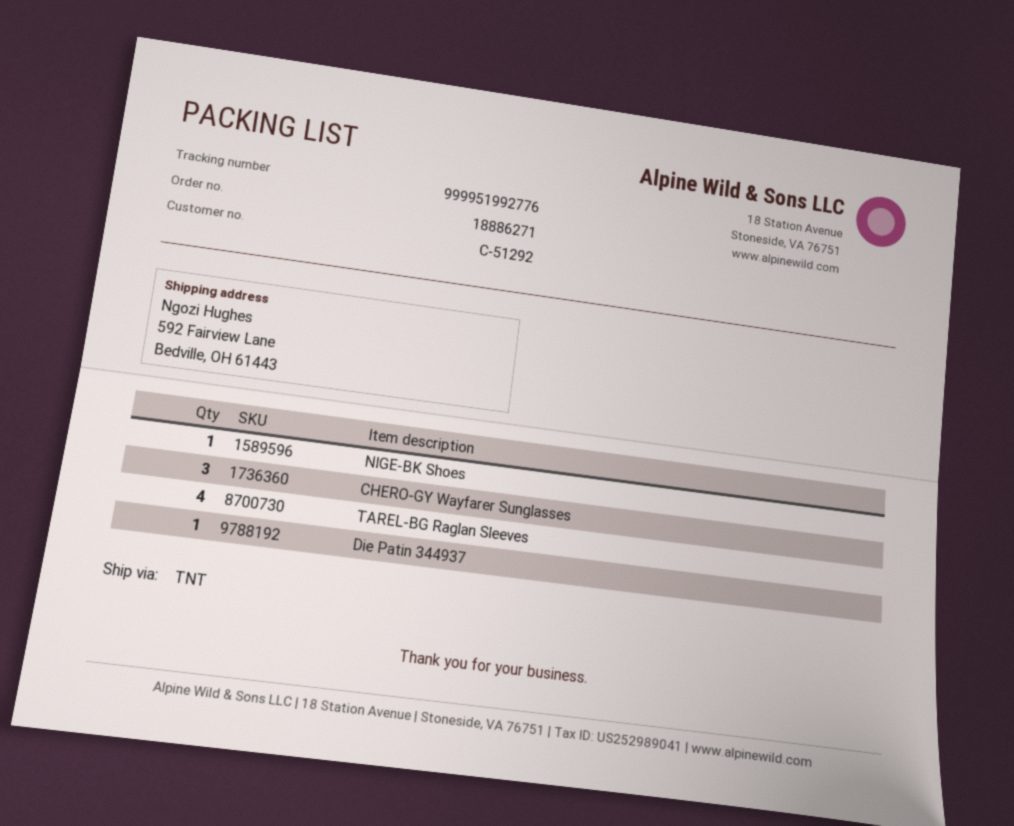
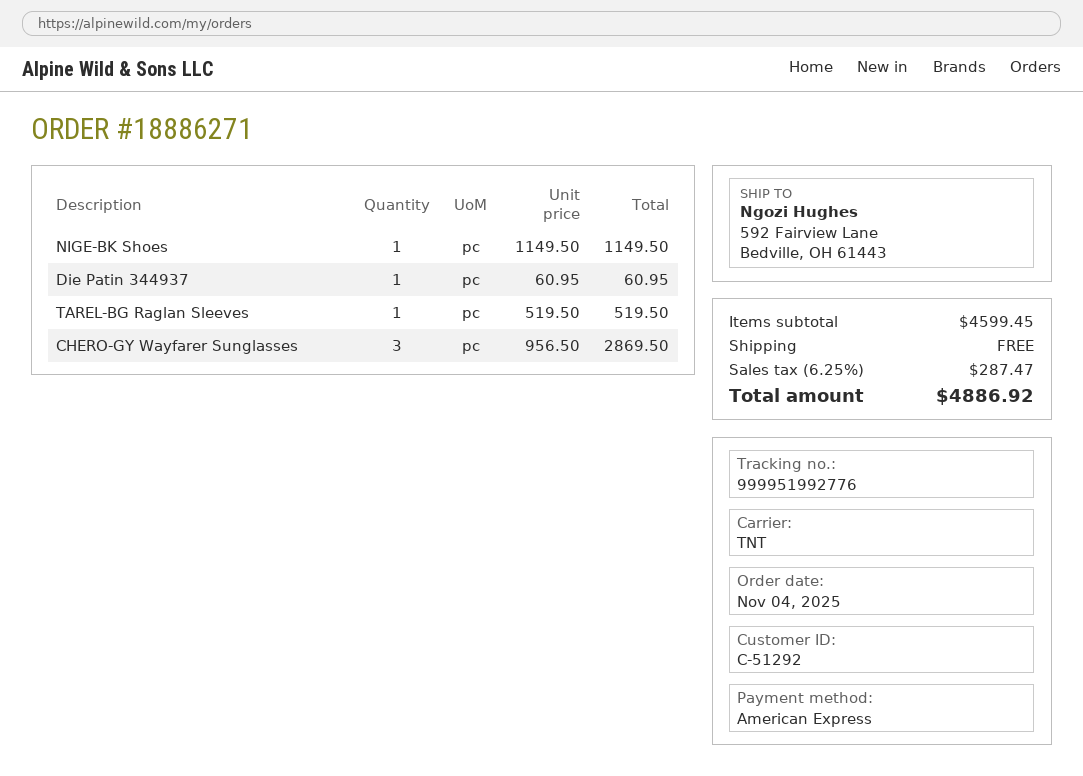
TAREL-BG Raglan Sleeves: 4 -> 1

